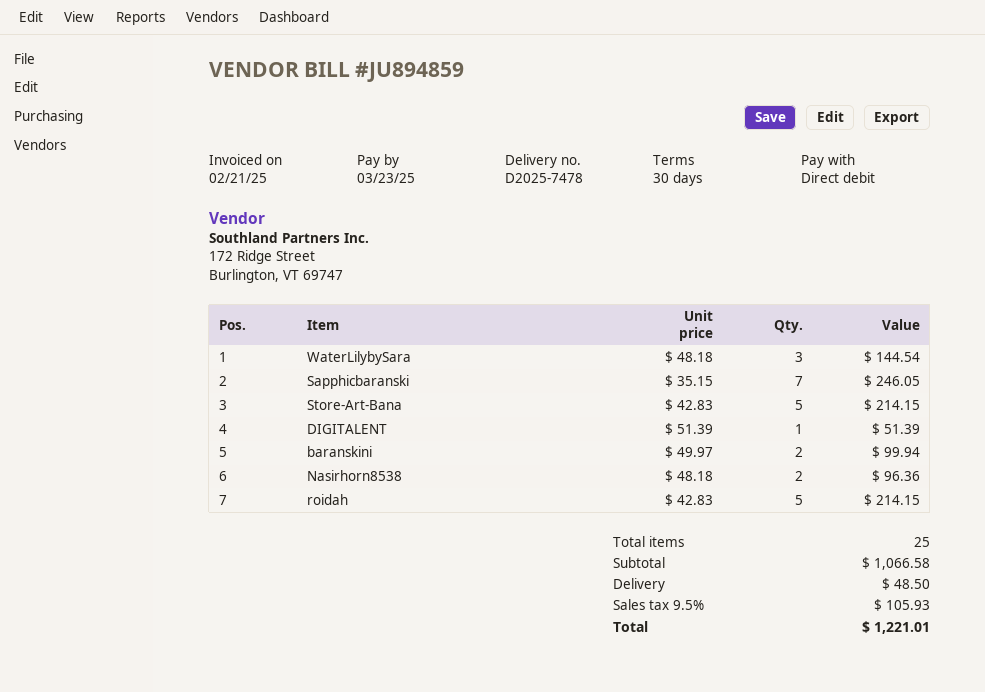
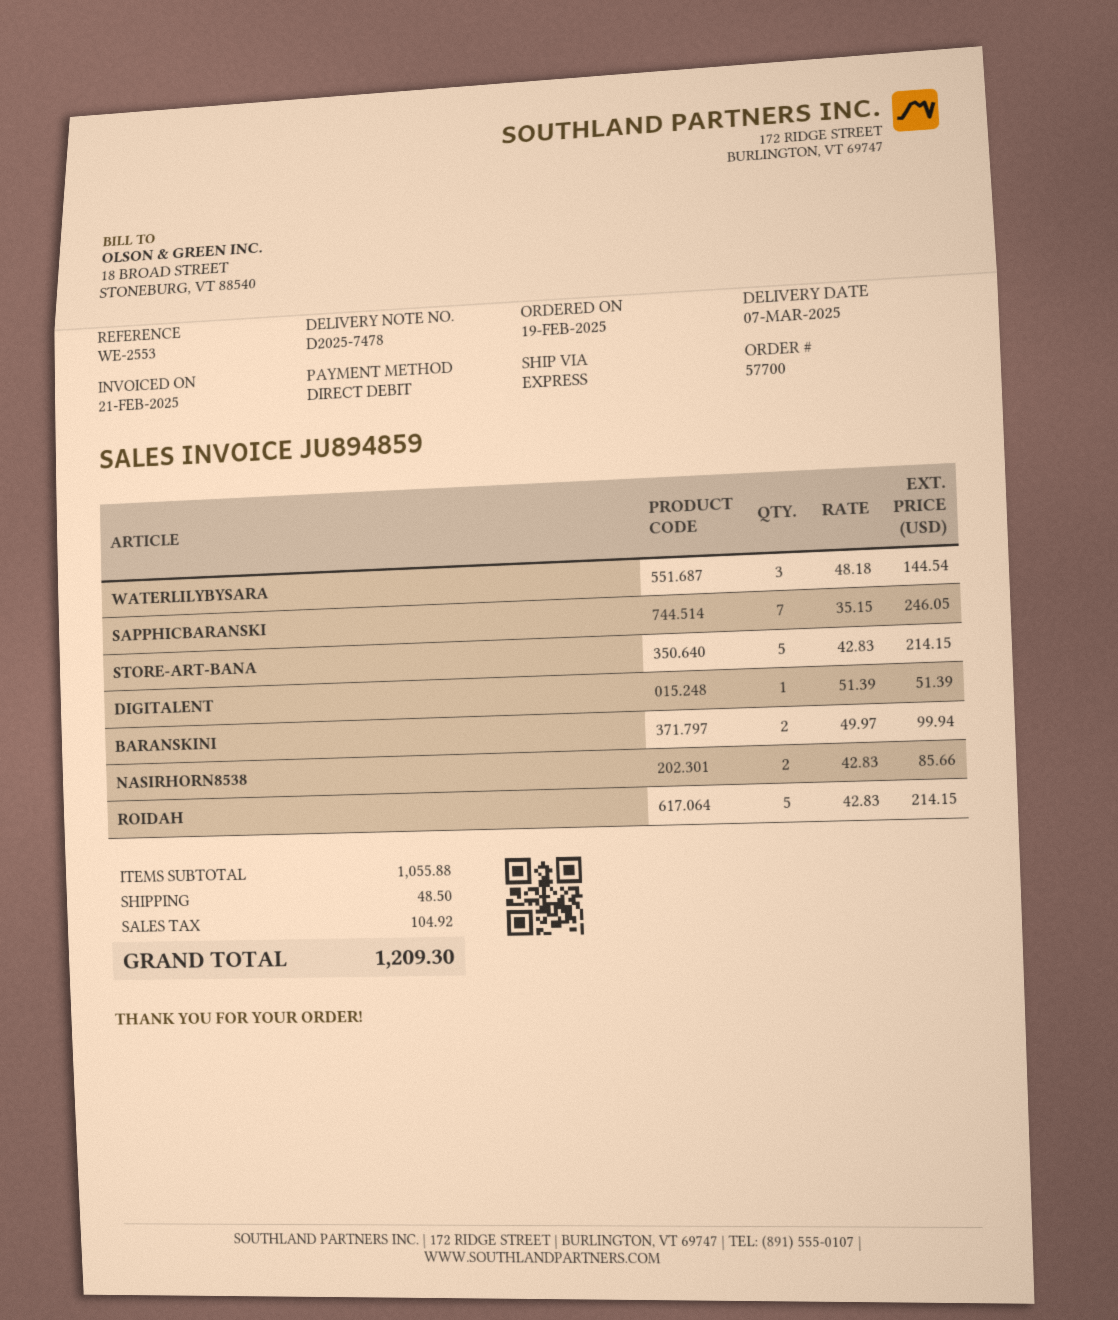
Nasirhorn8538: 2 x 48.18 = 96.36 -> 2 x 42.83 = 85.66
subtotal: 1066.58 -> 1055.88
tax: 105.93 -> 104.92
total: 1221.01 -> 1209.30

